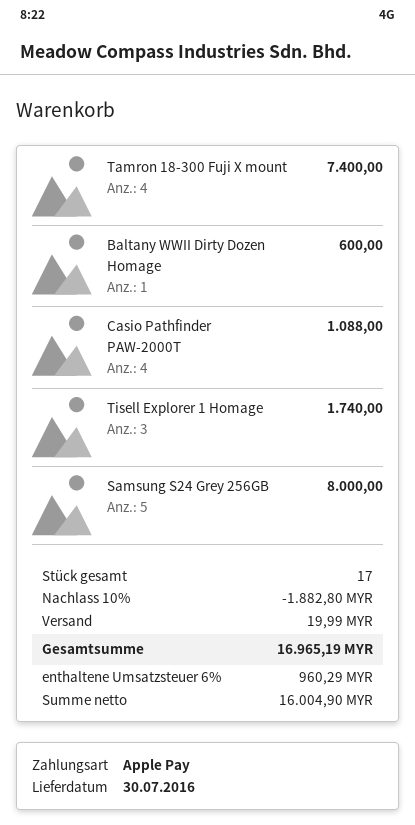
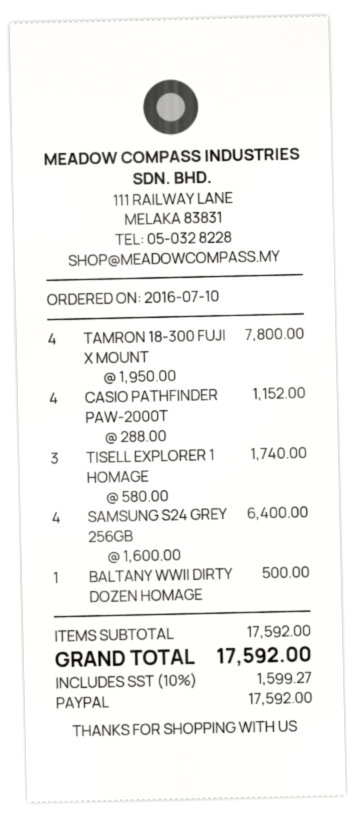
payment method: Apple Pay -> PayPal
Tamron 18-300 Fuji X mount: 4 for 7400.00 -> 4 for 7800.00
Baltany WWII Dirty Dozen Homage: 1 for 600.00 -> 1 for 500.00
Casio Pathfinder PAW-2000T: 4 for 1088.00 -> 4 for 1152.00
Samsung S24 Grey 256GB: 5 for 8000.00 -> 4 for 6400.00
discount: 10% = 1882.80 -> none
shipping: 19.99 -> none
tax: 6% = 960.29 -> 10% = 1599.27
total: 16965.19 -> 17592.00

